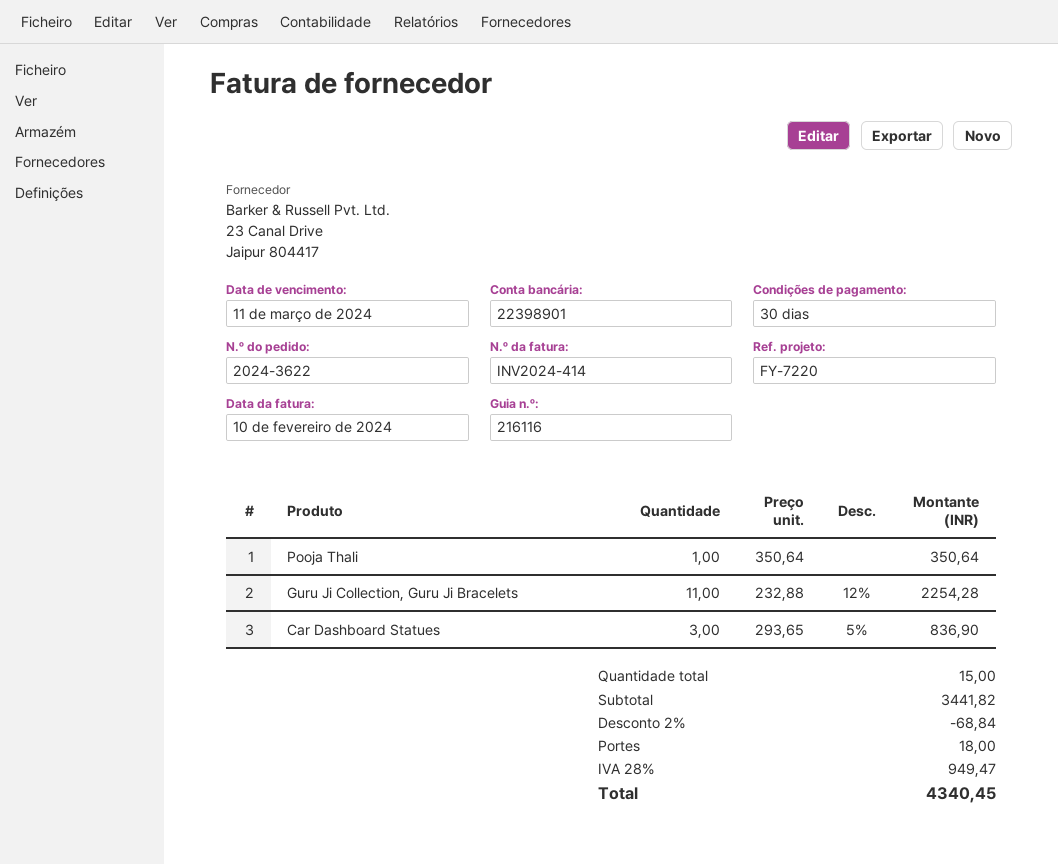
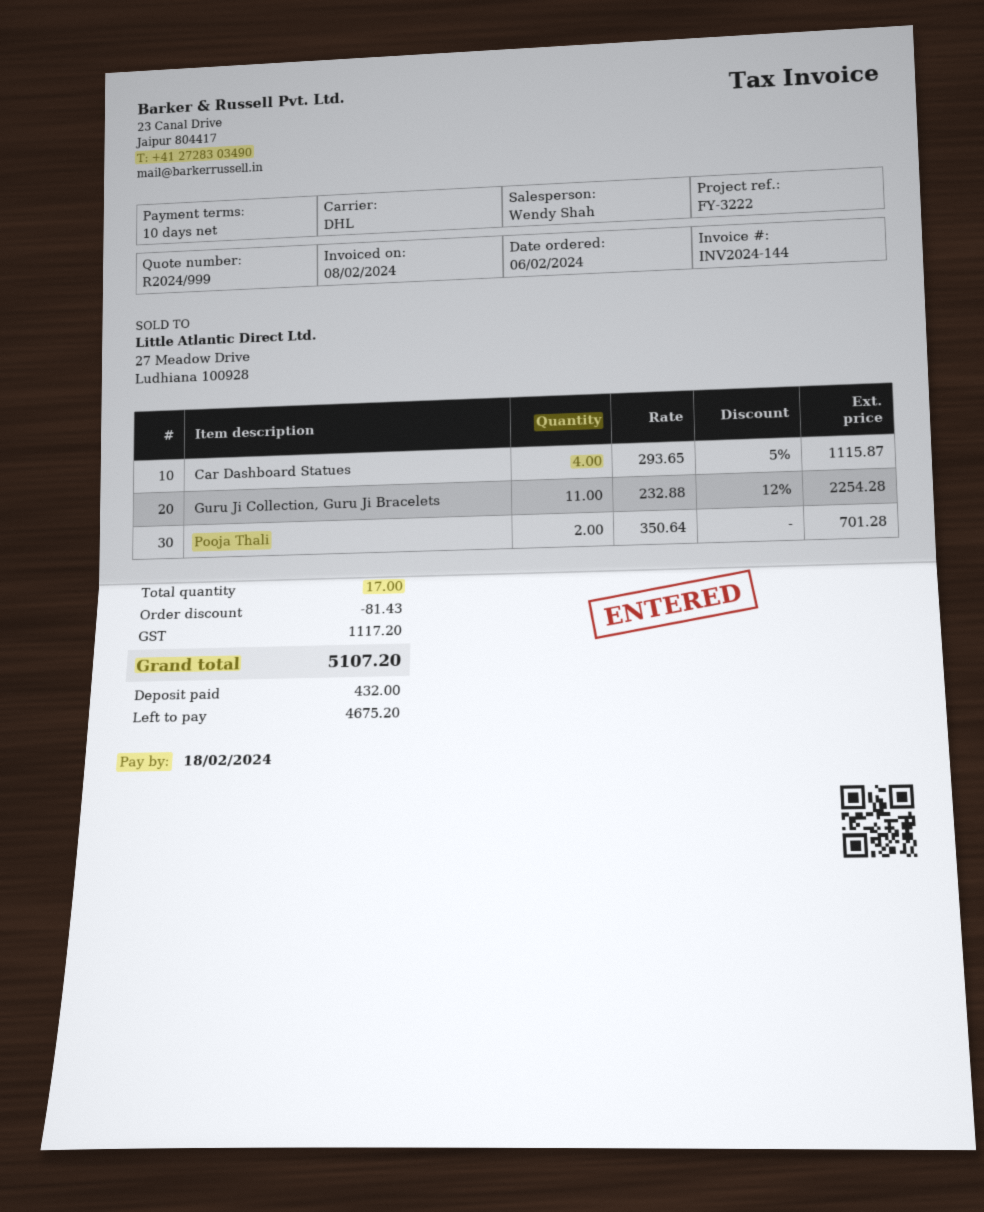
invoice number: INV2024-414 -> INV2024-144
invoice date: 2024-02-10 -> 2024-02-08
payment terms: 30 days -> 10 days
due date: 2024-03-11 -> 2024-02-18
reference: FY-7220 -> FY-3222
Pooja Thali: 1 x 350.64 = 350.64 -> 2 x 350.64 = 701.28
Car Dashboard Statues: 3 x 293.65 - 5% = 836.90 -> 4 x 293.65 - 5% = 1115.87
total quantity: 15 -> 17
discount: 68.84 -> 81.43
shipping: 18.00 -> none
tax: 949.47 -> 1117.20
total: 4340.45 -> 5107.20

